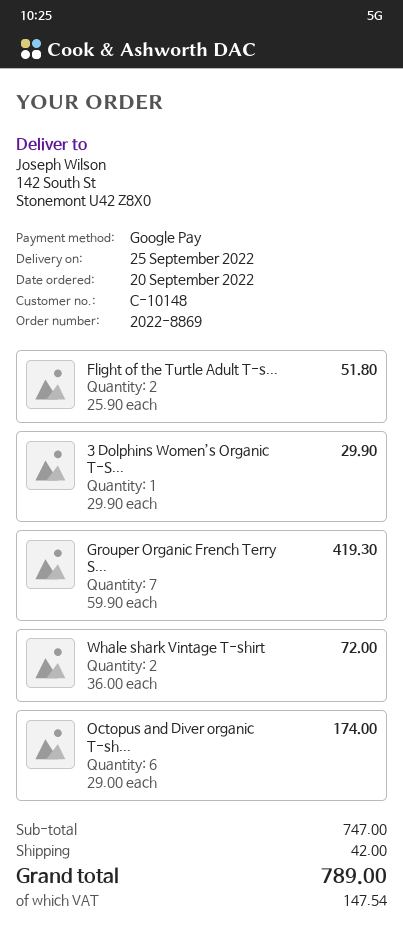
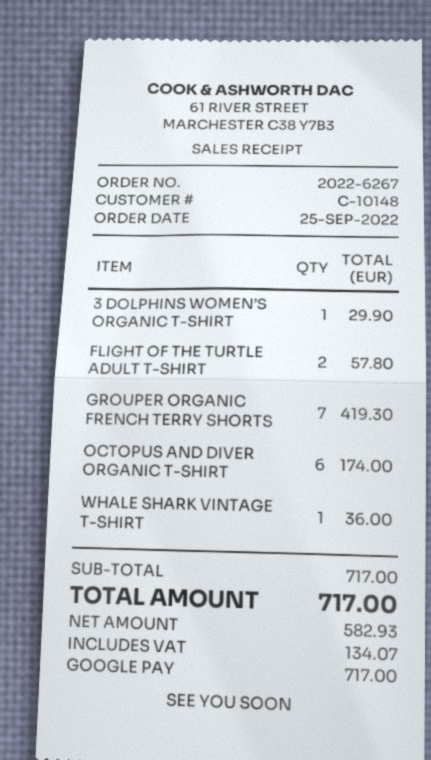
order number: 2022-8869 -> 2022-6267
order date: 2022-09-20 -> 2022-09-25
Flight of the Turtle Adult T-s...: 2 for 51.80 -> 2 for 57.80
Whale shark Vintage T-shirt: 2 for 72.00 -> 1 for 36.00
subtotal: 747.00 -> 717.00
shipping: 42.00 -> none
tax: 147.54 -> 134.07
total: 789.00 -> 717.00

